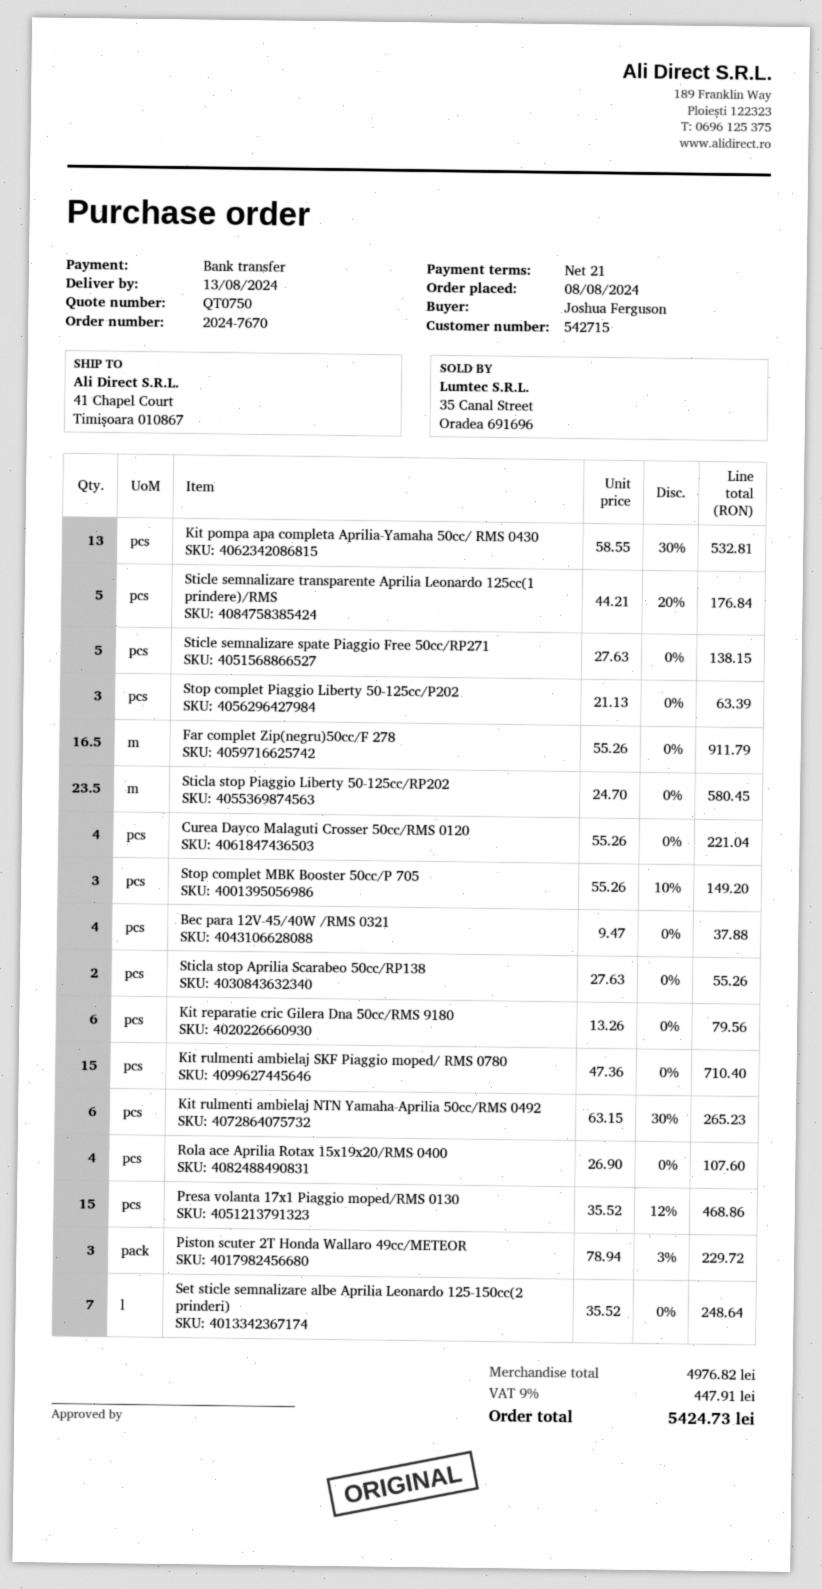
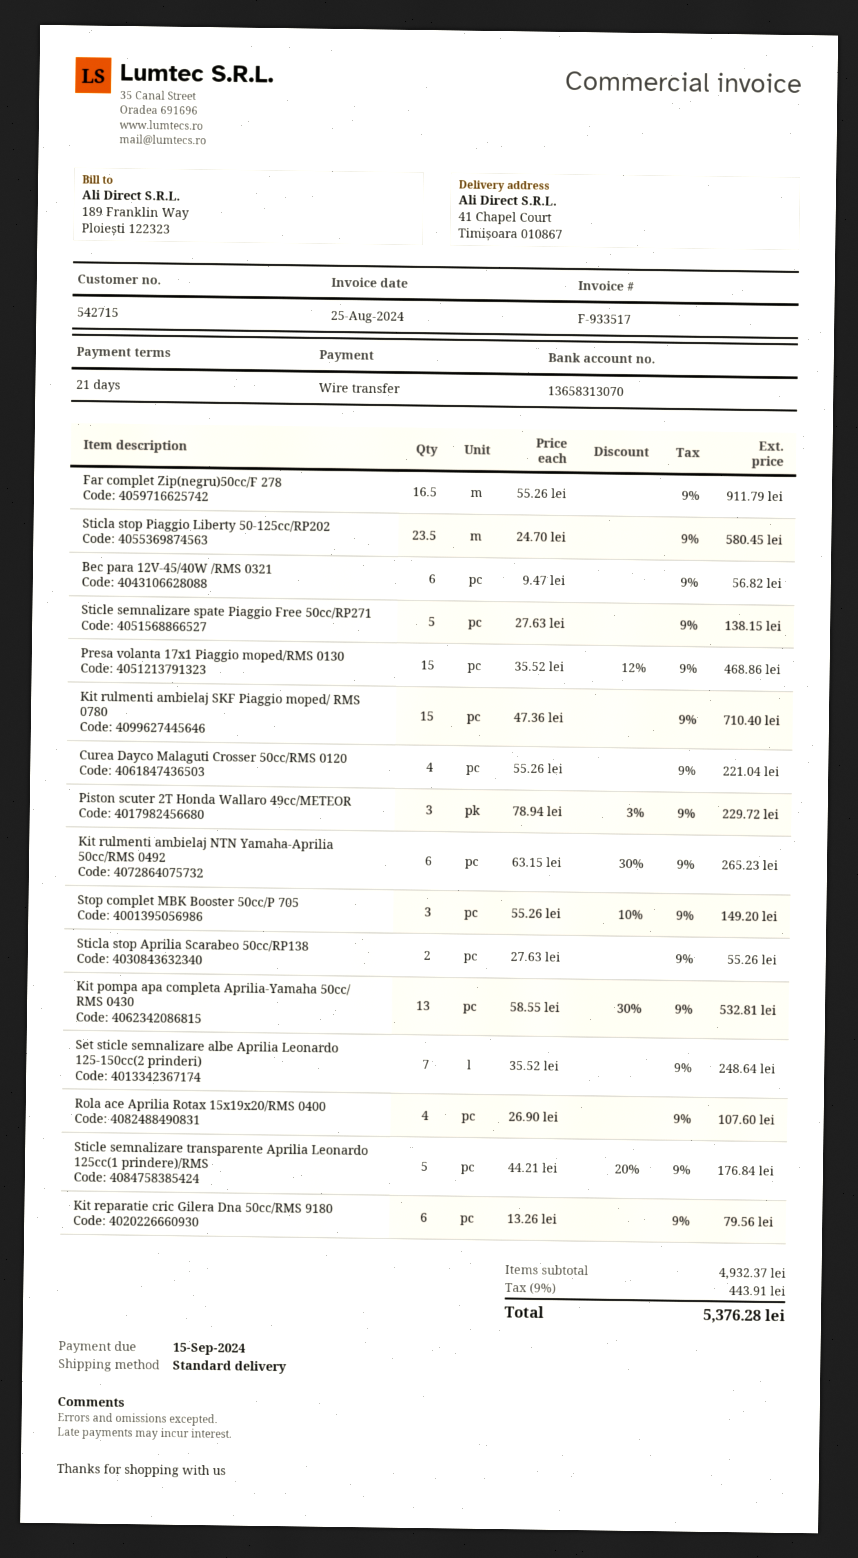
Stop complet Piaggio Liberty 50-125cc/P202: 3 x 21.13 = 63.39 -> none
Bec para 12V-45/40W /RMS 0321: 4 x 9.47 = 37.88 -> 6 x 9.47 = 56.82
subtotal: 4976.82 -> 4932.37
tax: 9% = 447.91 -> 9% = 443.91
total: 5424.73 -> 5376.28

